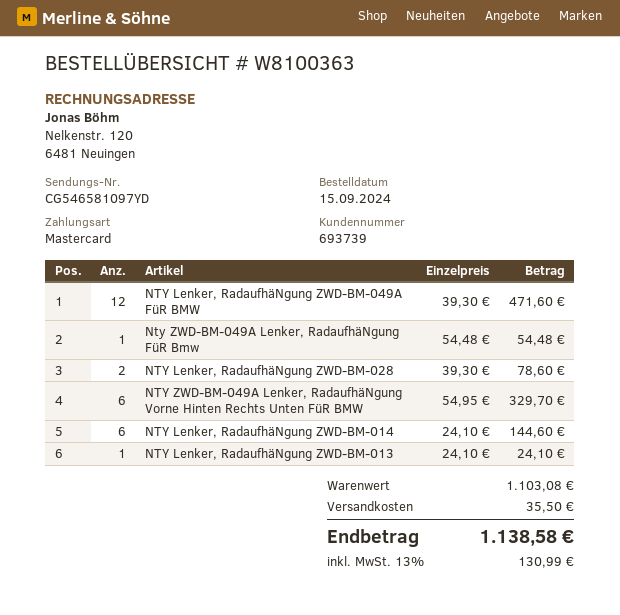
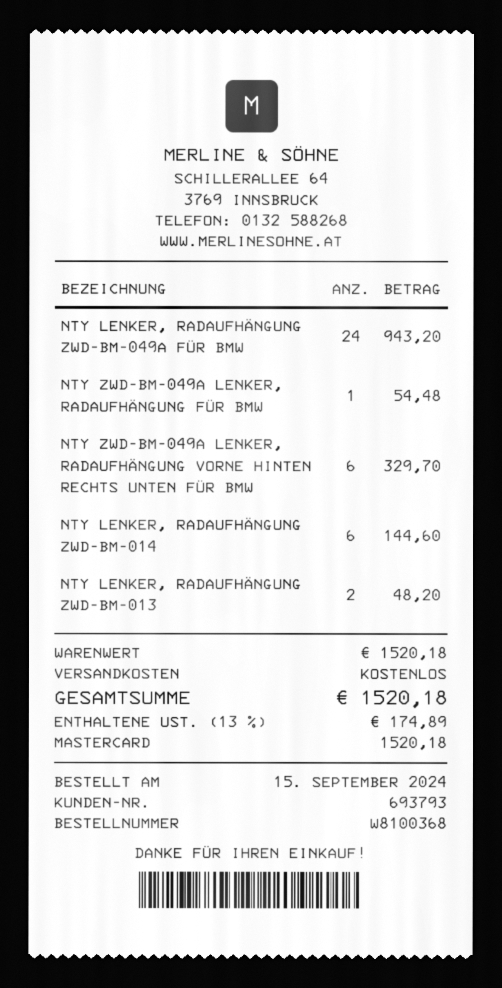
order number: W8100363 -> W8100368
customer number: 693739 -> 693793
NTY Lenker, RadaufhäNgung ZWD-BM-049A FüR BMW: 12 for 471.60 -> 24 for 943.20
NTY Lenker, RadaufhäNgung ZWD-BM-028: 2 for 78.60 -> none
NTY Lenker, RadaufhäNgung ZWD-BM-013: 1 for 24.10 -> 2 for 48.20
subtotal: 1103.08 -> 1520.18
shipping: 35.50 -> 0.00
tax: 13% = 130.99 -> 13% = 174.89
total: 1138.58 -> 1520.18

